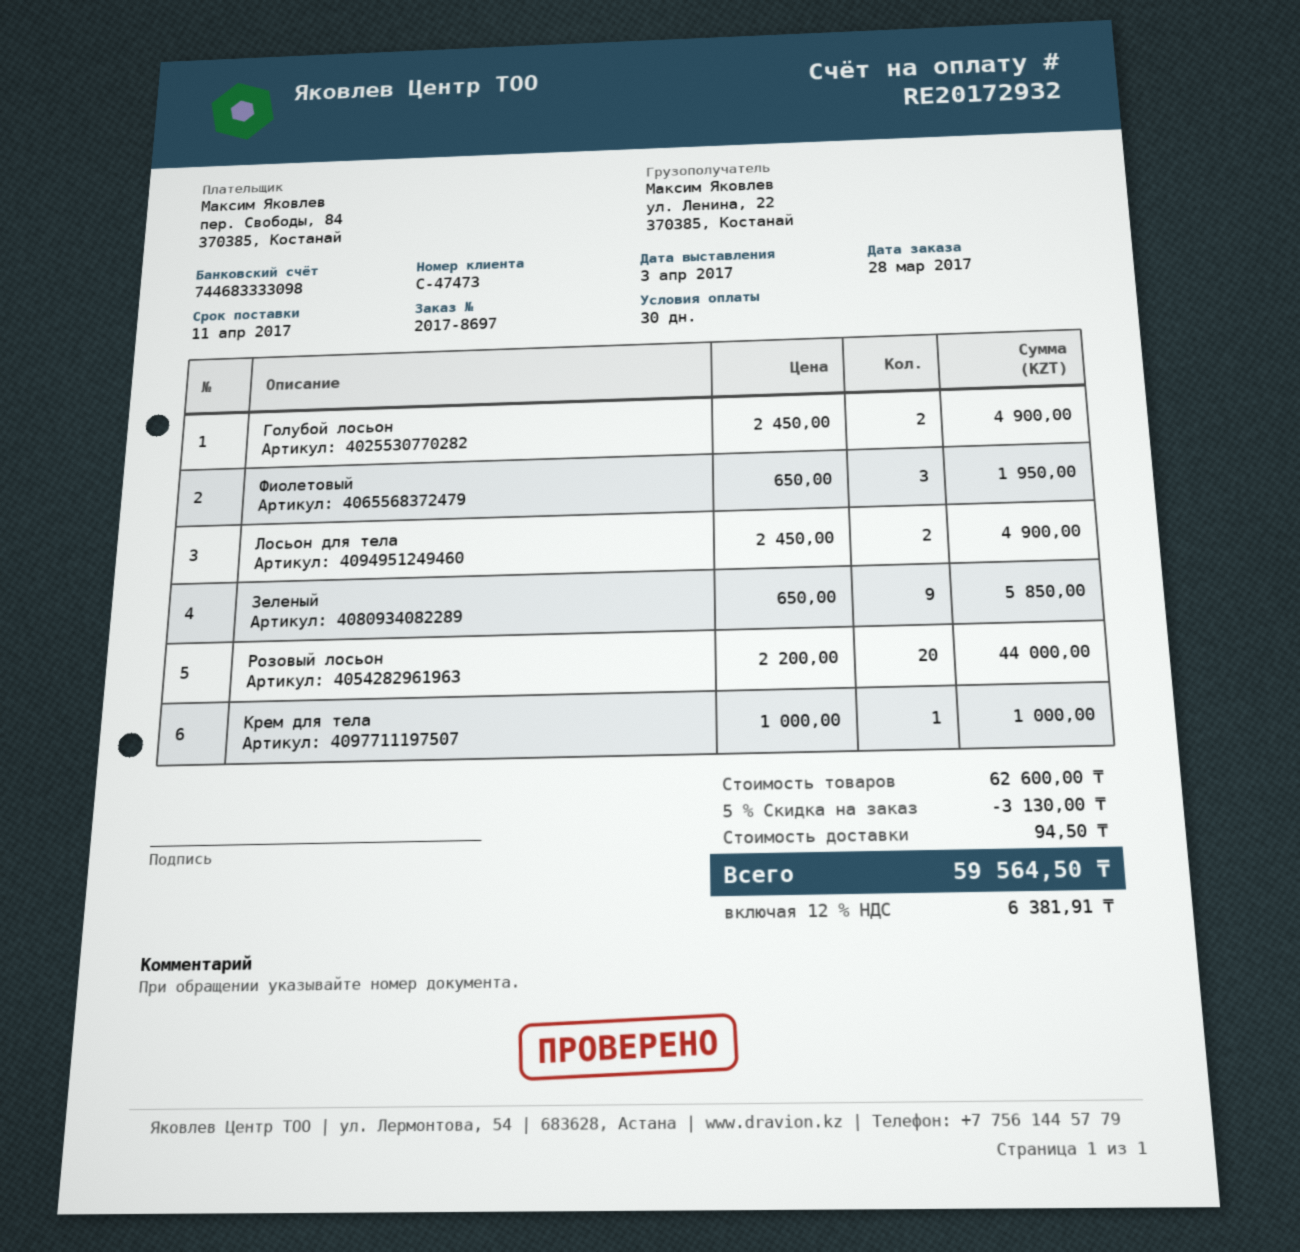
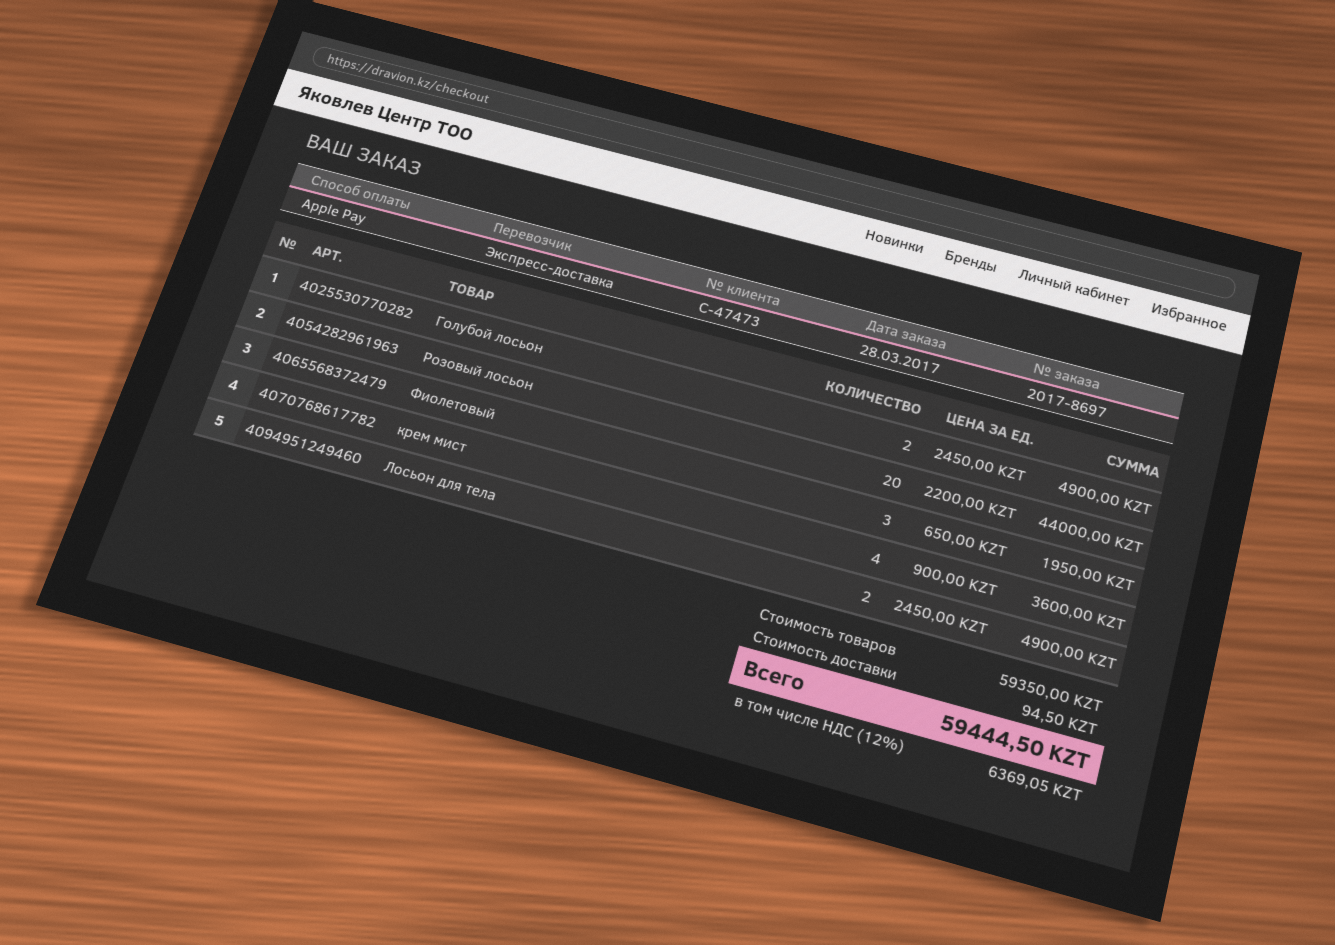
Зеленый: 9 x 650.00 = 5850.00 -> none
Крем для тела: 1 x 1000.00 = 1000.00 -> none
крем мист: none -> 4 x 900.00 = 3600.00
subtotal: 62600.00 -> 59350.00
discount: 5% = 3130.00 -> none
tax: 12% = 6381.91 -> 12% = 6369.05
total: 59564.50 -> 59444.50

